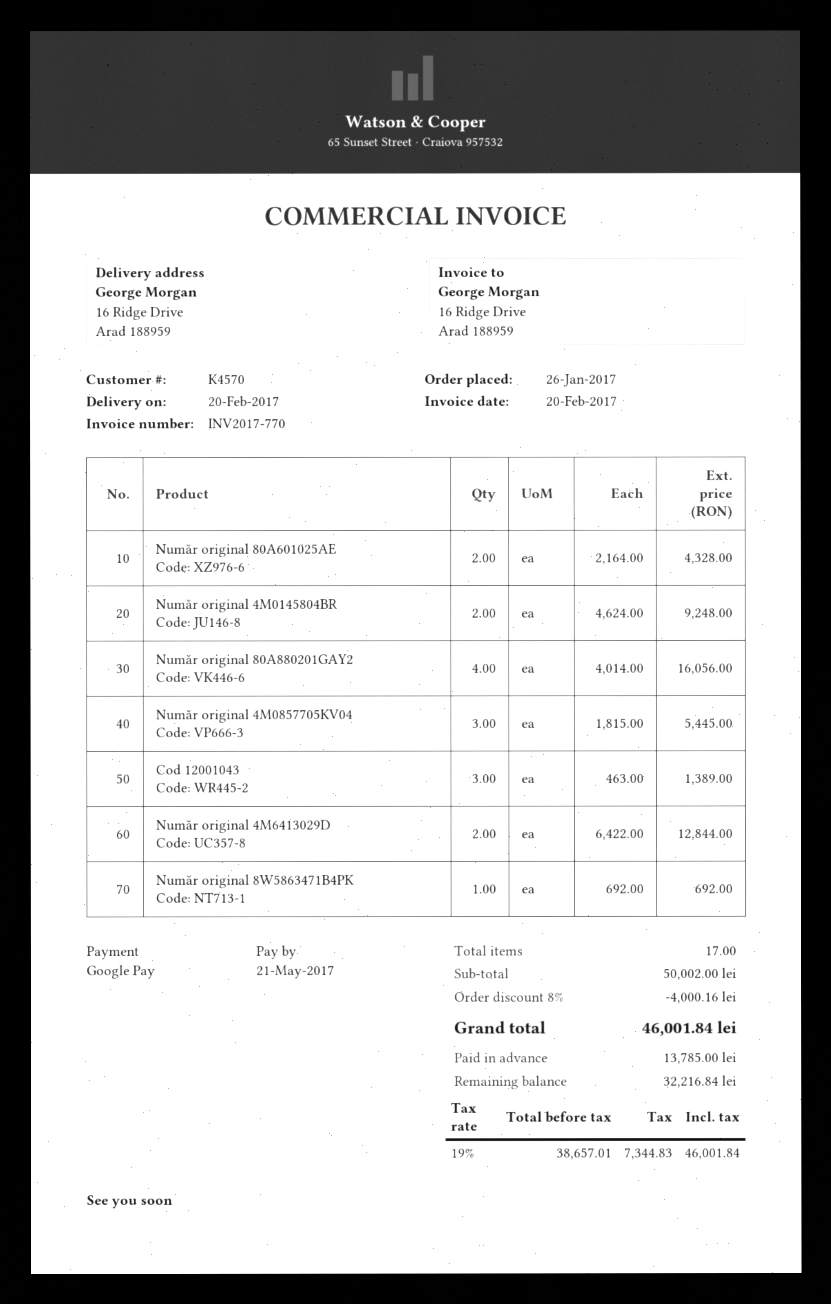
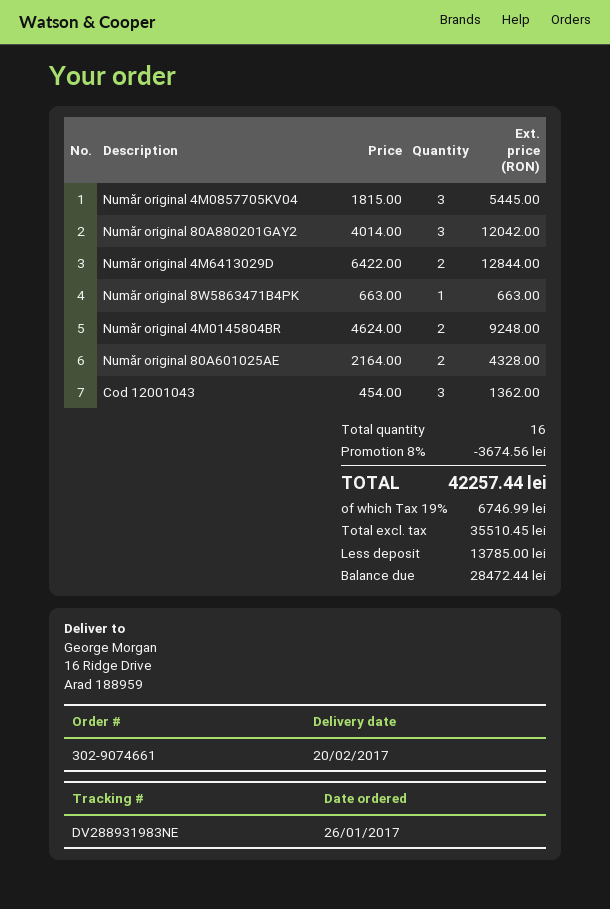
Număr original 80A880201GAY2: 4 x 4014.00 = 16056.00 -> 3 x 4014.00 = 12042.00
Cod 12001043: 3 x 463.00 = 1389.00 -> 3 x 454.00 = 1362.00
Număr original 8W5863471B4PK: 1 x 692.00 = 692.00 -> 1 x 663.00 = 663.00
total quantity: 17 -> 16
discount: 8% = 4000.16 -> 8% = 3674.56
net: 38657.01 -> 35510.45
tax: 19% = 7344.83 -> 19% = 6746.99
total: 46001.84 -> 42257.44
balance: 32216.84 -> 28472.44

